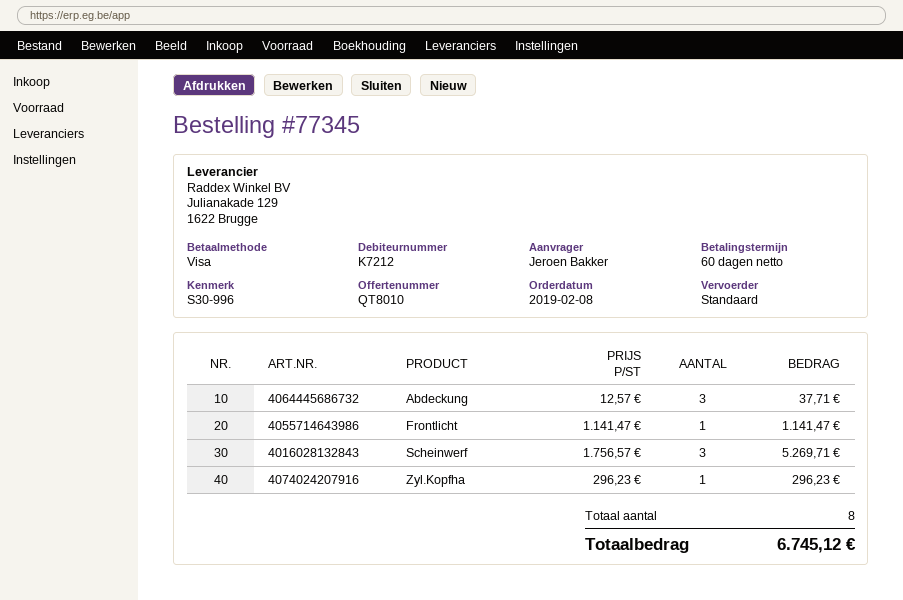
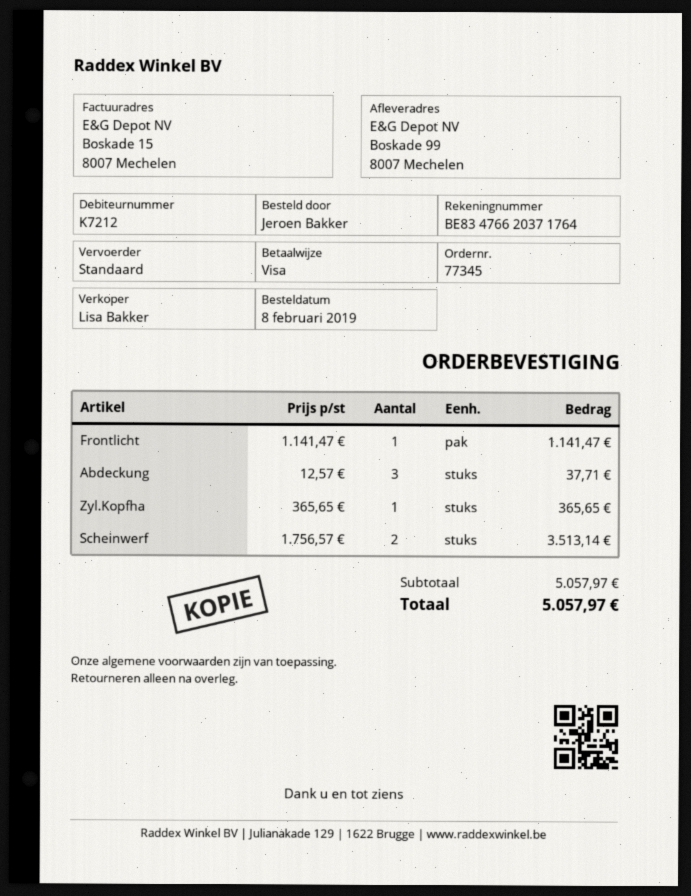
Scheinwerf: 3 x 1756.57 = 5269.71 -> 2 x 1756.57 = 3513.14
Zyl.Kopfha: 1 x 296.23 = 296.23 -> 1 x 365.65 = 365.65
total: 6745.12 -> 5057.97

